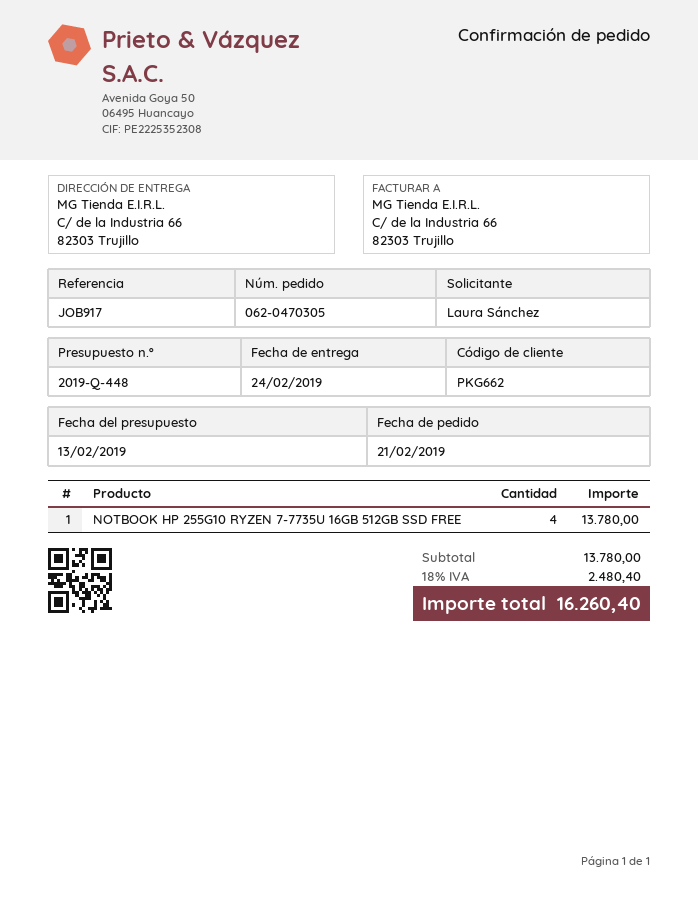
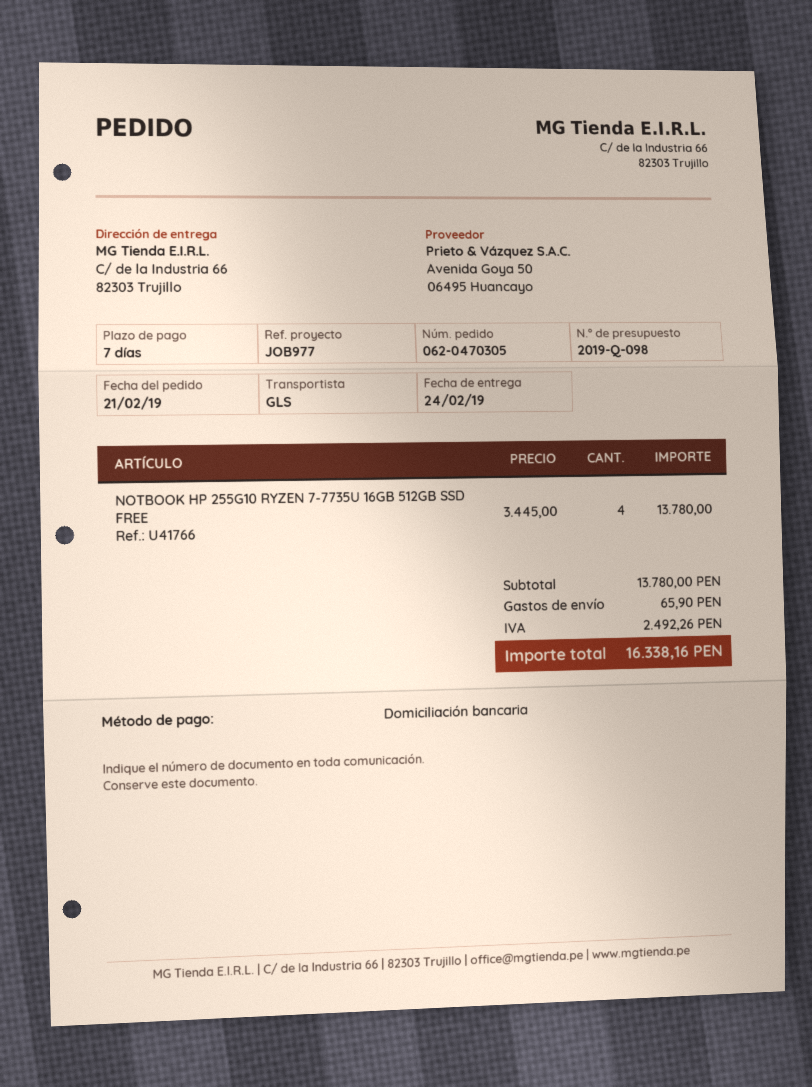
quote number: 2019-Q-448 -> 2019-Q-098
reference: JOB917 -> JOB977
shipping: none -> 65.90
tax: 2480.40 -> 2492.26
total: 16260.40 -> 16338.16

